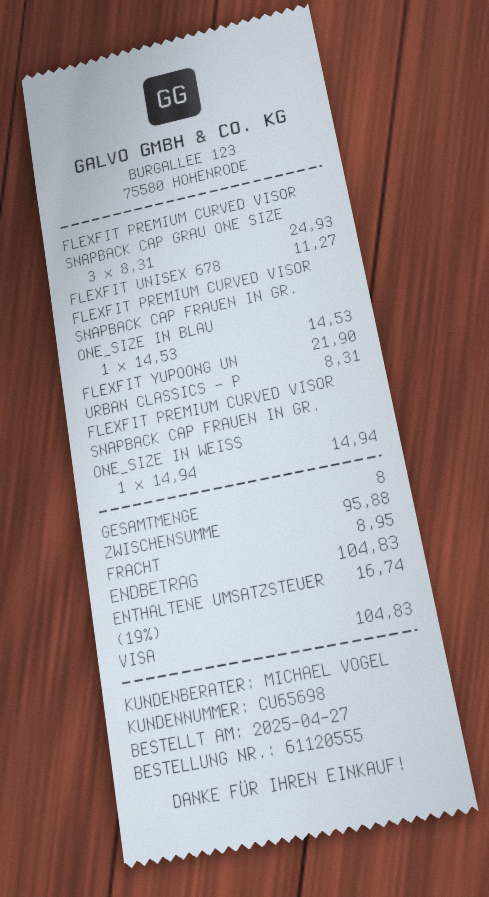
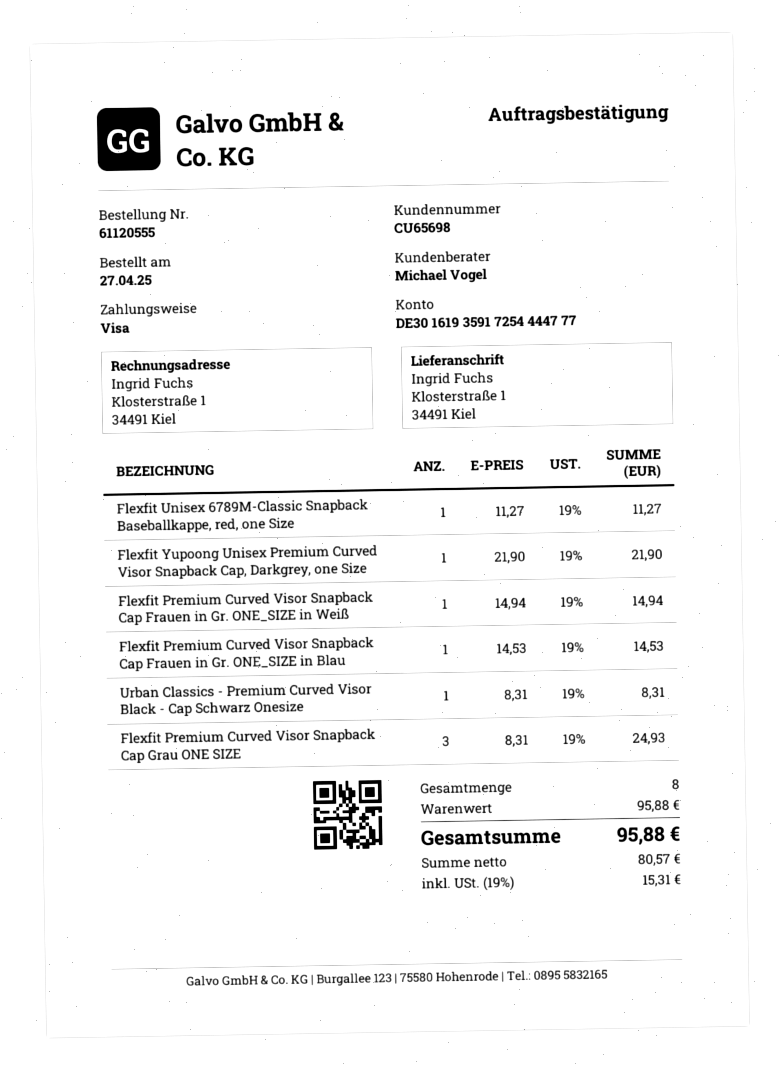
shipping: 8.95 -> none
tax: 19% = 16.74 -> 19% = 15.31
total: 104.83 -> 95.88

